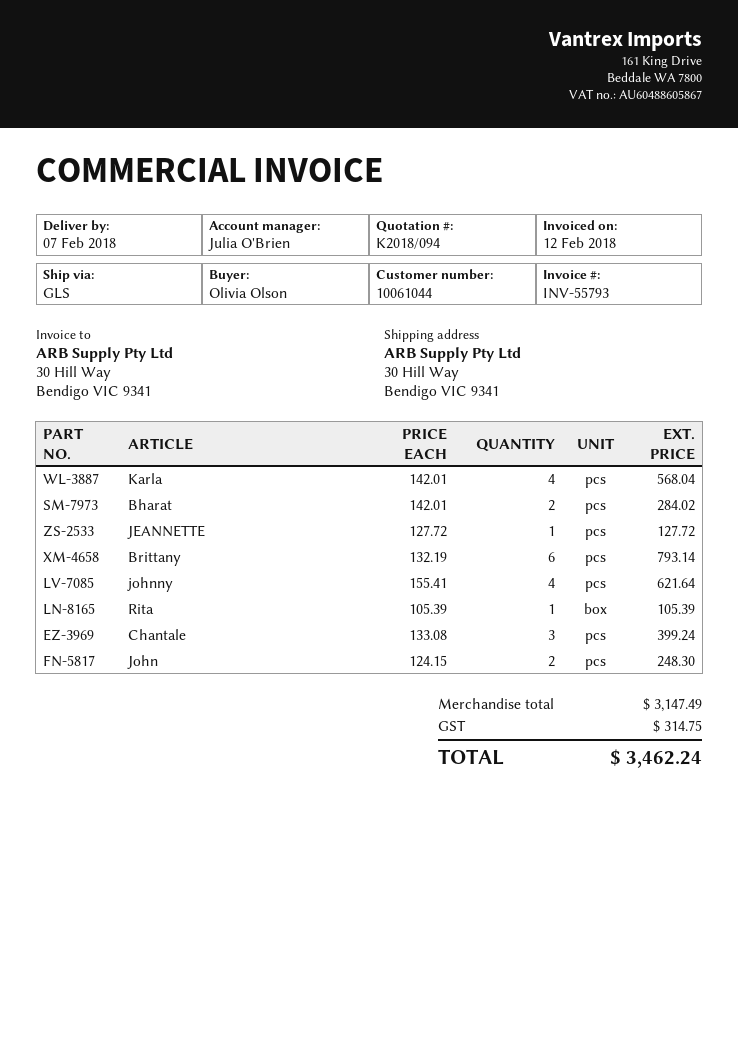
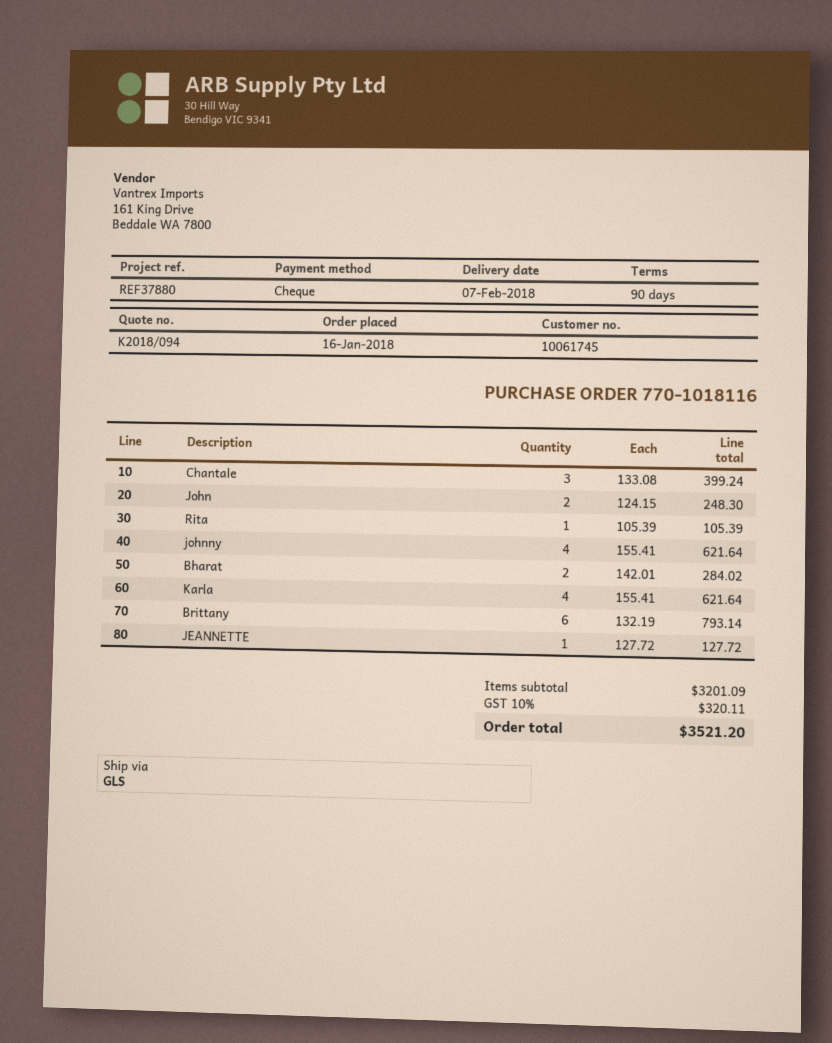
customer number: 10061044 -> 10061745
Karla: 4 x 142.01 = 568.04 -> 4 x 155.41 = 621.64
subtotal: 3147.49 -> 3201.09
tax: 314.75 -> 320.11
total: 3462.24 -> 3521.20

